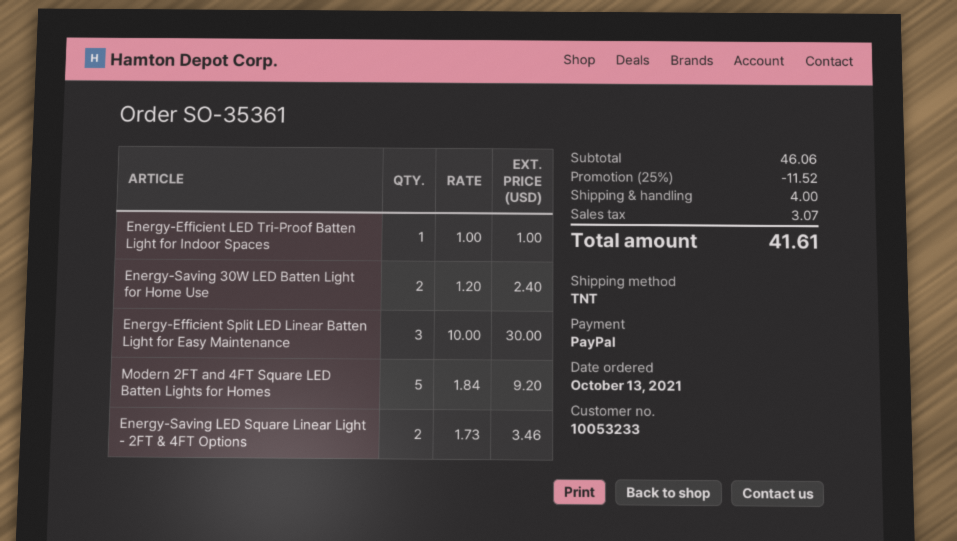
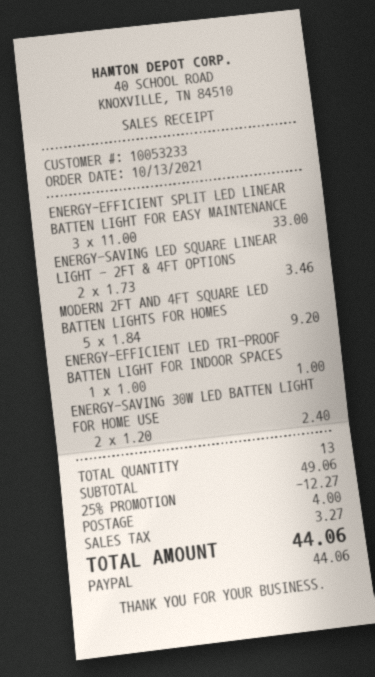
Energy-Efficient Split LED Linear Batten Light for Easy Maintenance: 3 x 10.00 = 30.00 -> 3 x 11.00 = 33.00
subtotal: 46.06 -> 49.06
discount: 25% = 11.52 -> 25% = 12.27
tax: 3.07 -> 3.27
total: 41.61 -> 44.06

